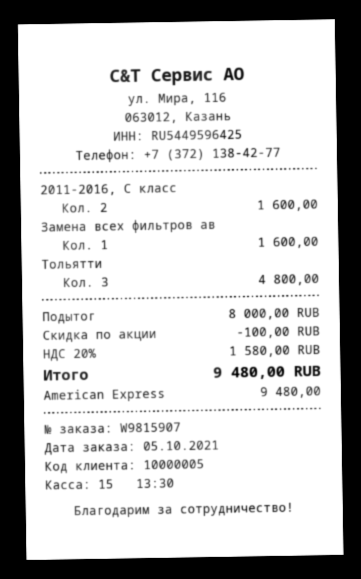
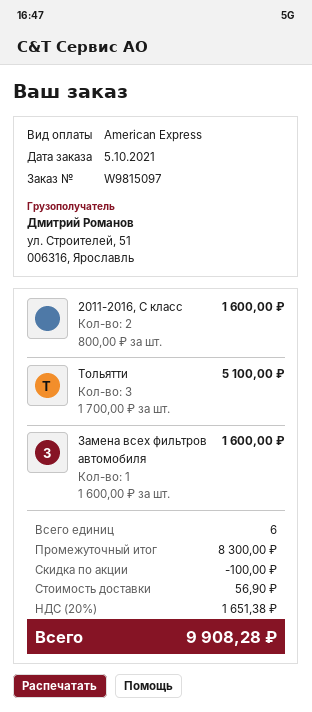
order number: W9815907 -> W9815097
Тольятти: 3 for 4800.00 -> 3 for 5100.00
subtotal: 8000.00 -> 8300.00
shipping: none -> 56.90
tax: 20% = 1580.00 -> 20% = 1651.38
total: 9480.00 -> 9908.28

